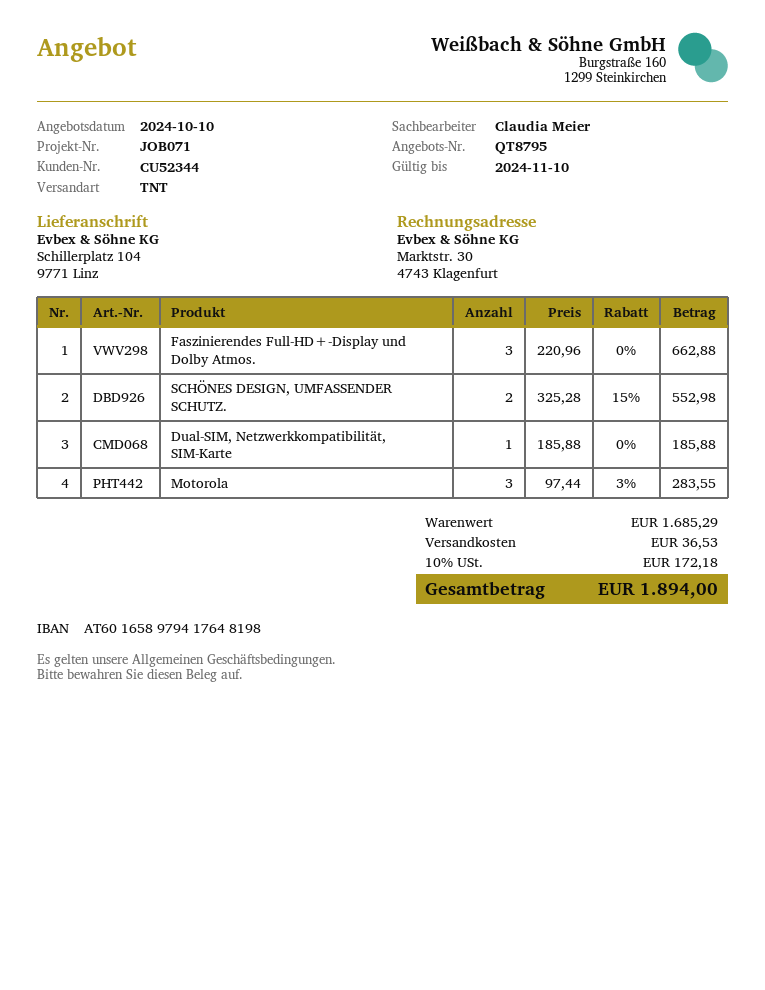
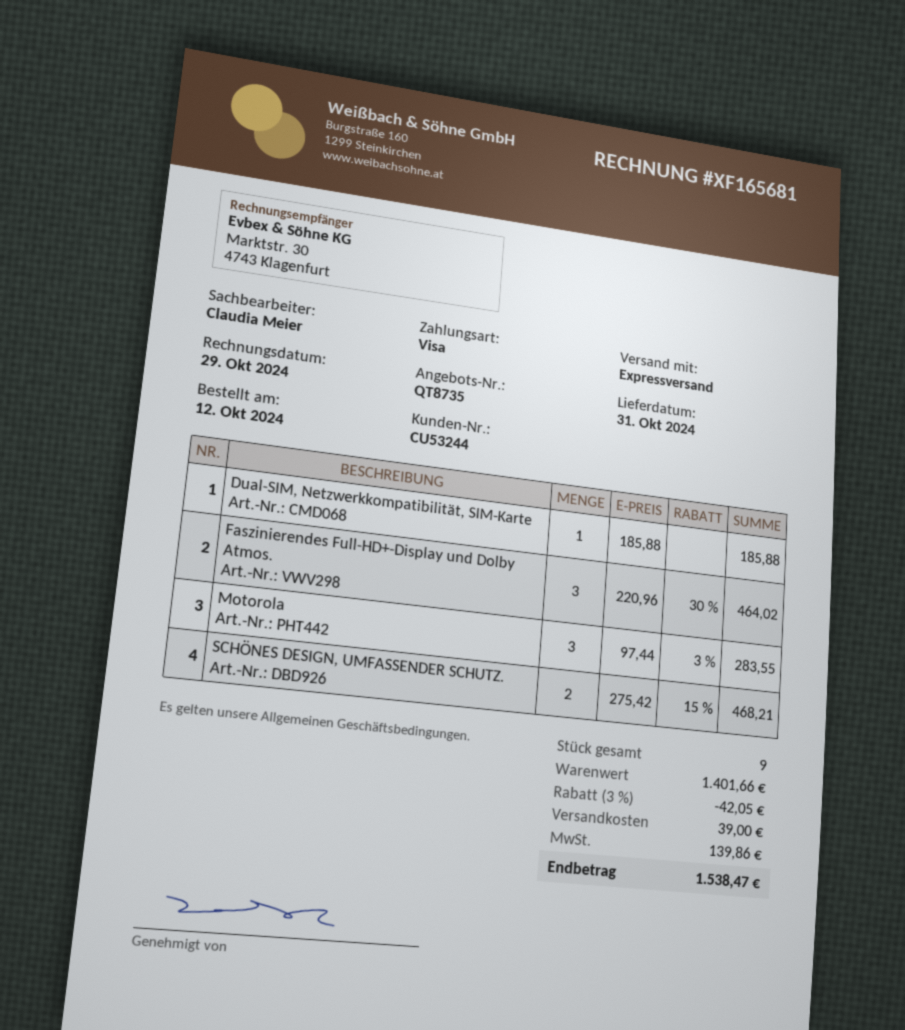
quote number: QT8795 -> QT8735
customer number: CU52344 -> CU53244
shipping method: TNT -> express
Faszinierendes Full-HD+-Display und Dolby Atmos.: 3 x 220.96 = 662.88 -> 3 x 220.96 - 30% = 464.02
SCHÖNES DESIGN, UMFASSENDER SCHUTZ.: 2 x 325.28 - 15% = 552.98 -> 2 x 275.42 - 15% = 468.21
subtotal: 1685.29 -> 1401.66
discount: none -> 3% = 42.05
shipping: 36.53 -> 39.00
tax: 172.18 -> 139.86
total: 1894.00 -> 1538.47

